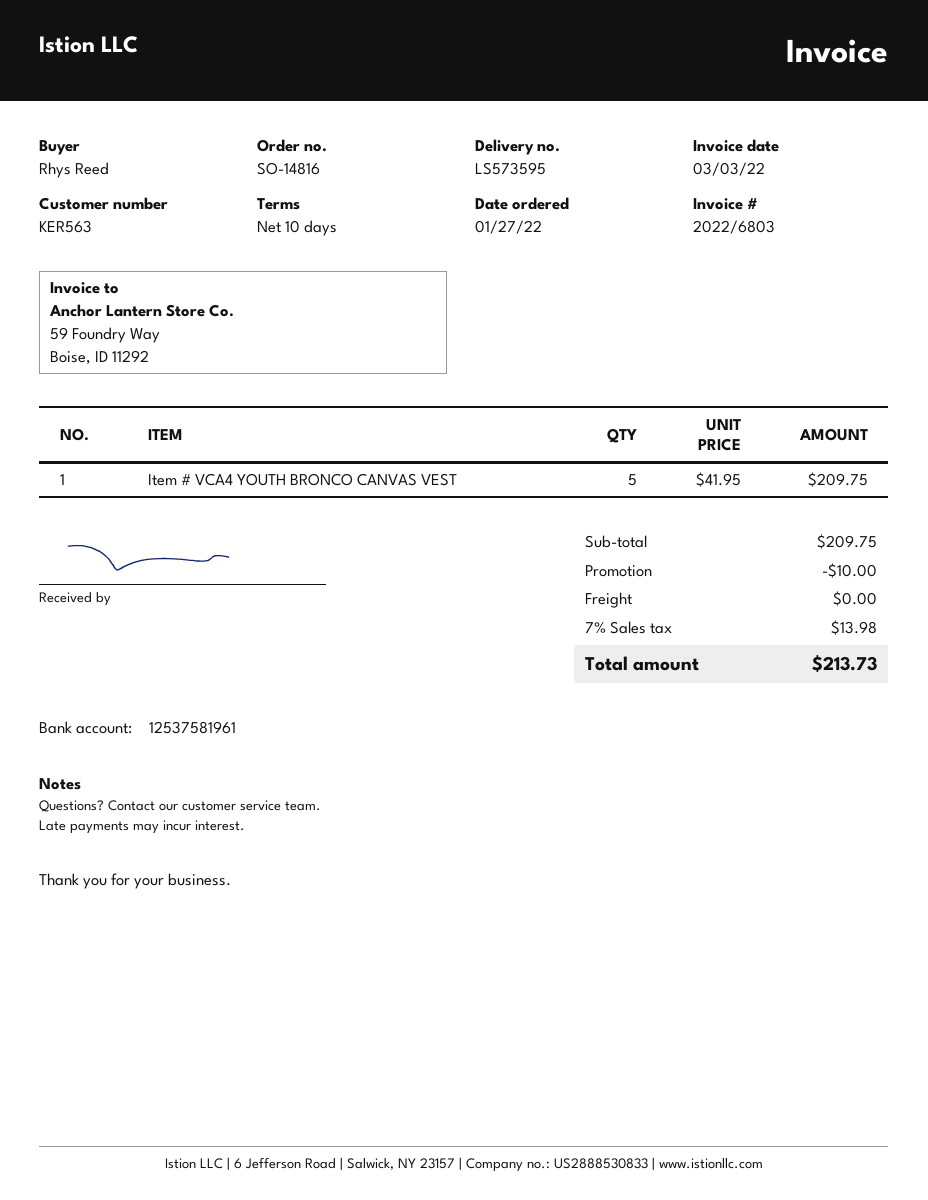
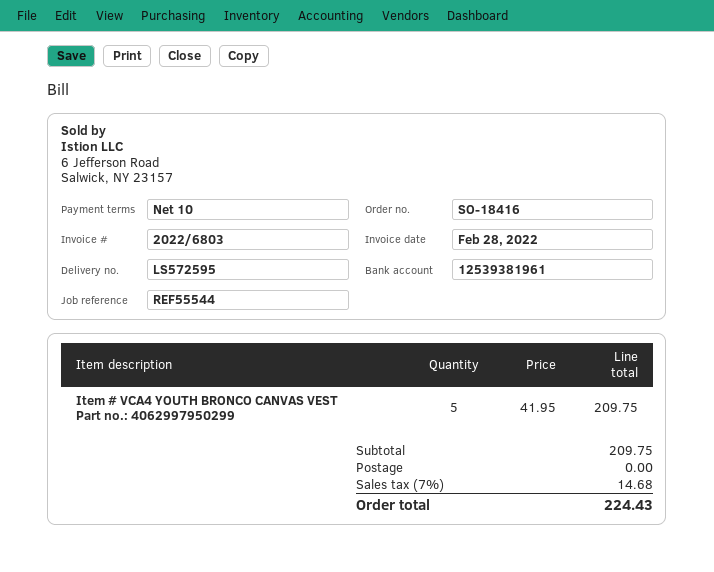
order number: SO-14816 -> SO-18416
delivery note number: LS573595 -> LS572595
invoice date: 2022-03-03 -> 2022-02-28
bank account: 12537581961 -> 12539381961
discount: 10.00 -> none
tax: 7% = 13.98 -> 7% = 14.68
total: 213.73 -> 224.43

